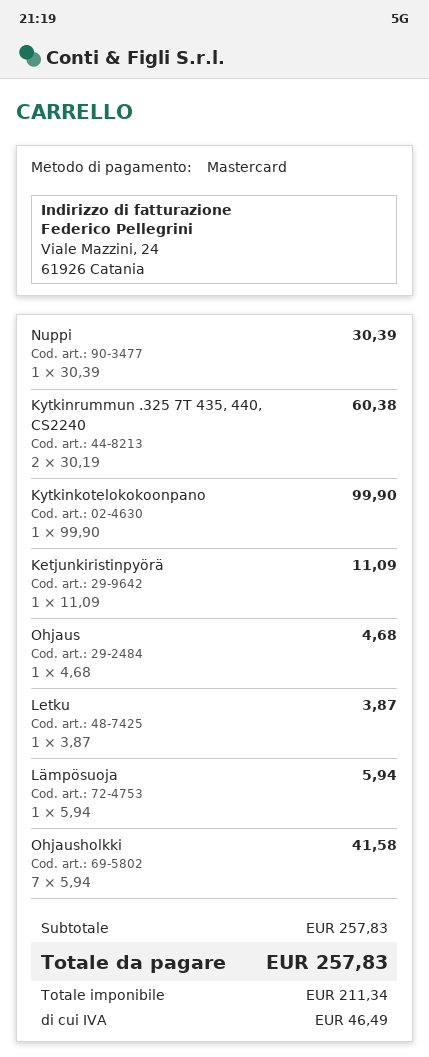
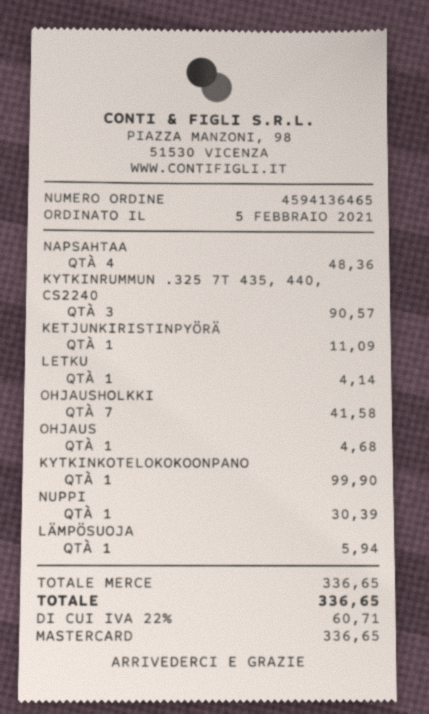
Kytkinrummun .325 7T 435, 440, CS2240: 2 for 60.38 -> 3 for 90.57
Letku: 1 for 3.87 -> 1 for 4.14
NAPSAHTAA: none -> 4 for 48.36
subtotal: 257.83 -> 336.65
tax: 46.49 -> 60.71
total: 257.83 -> 336.65

